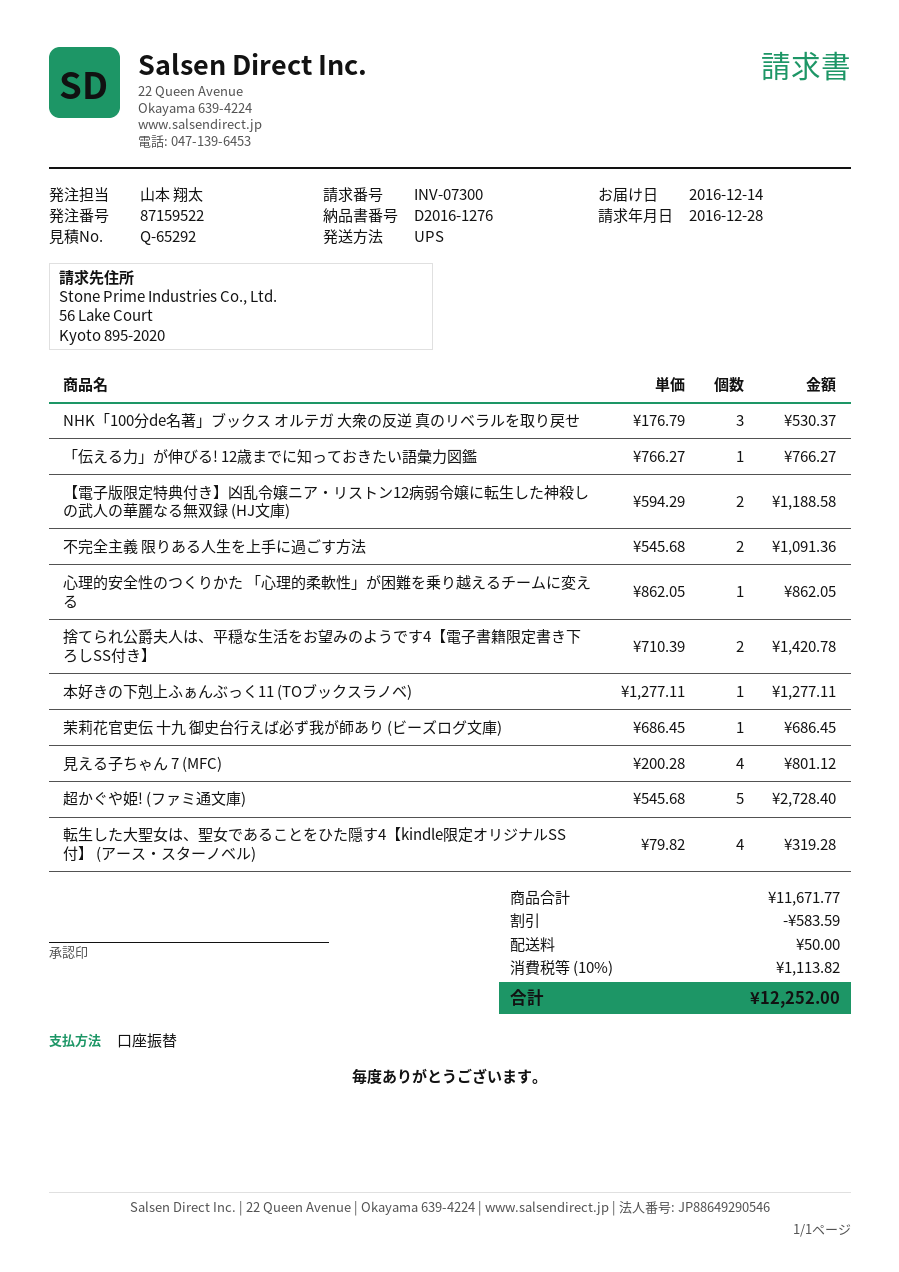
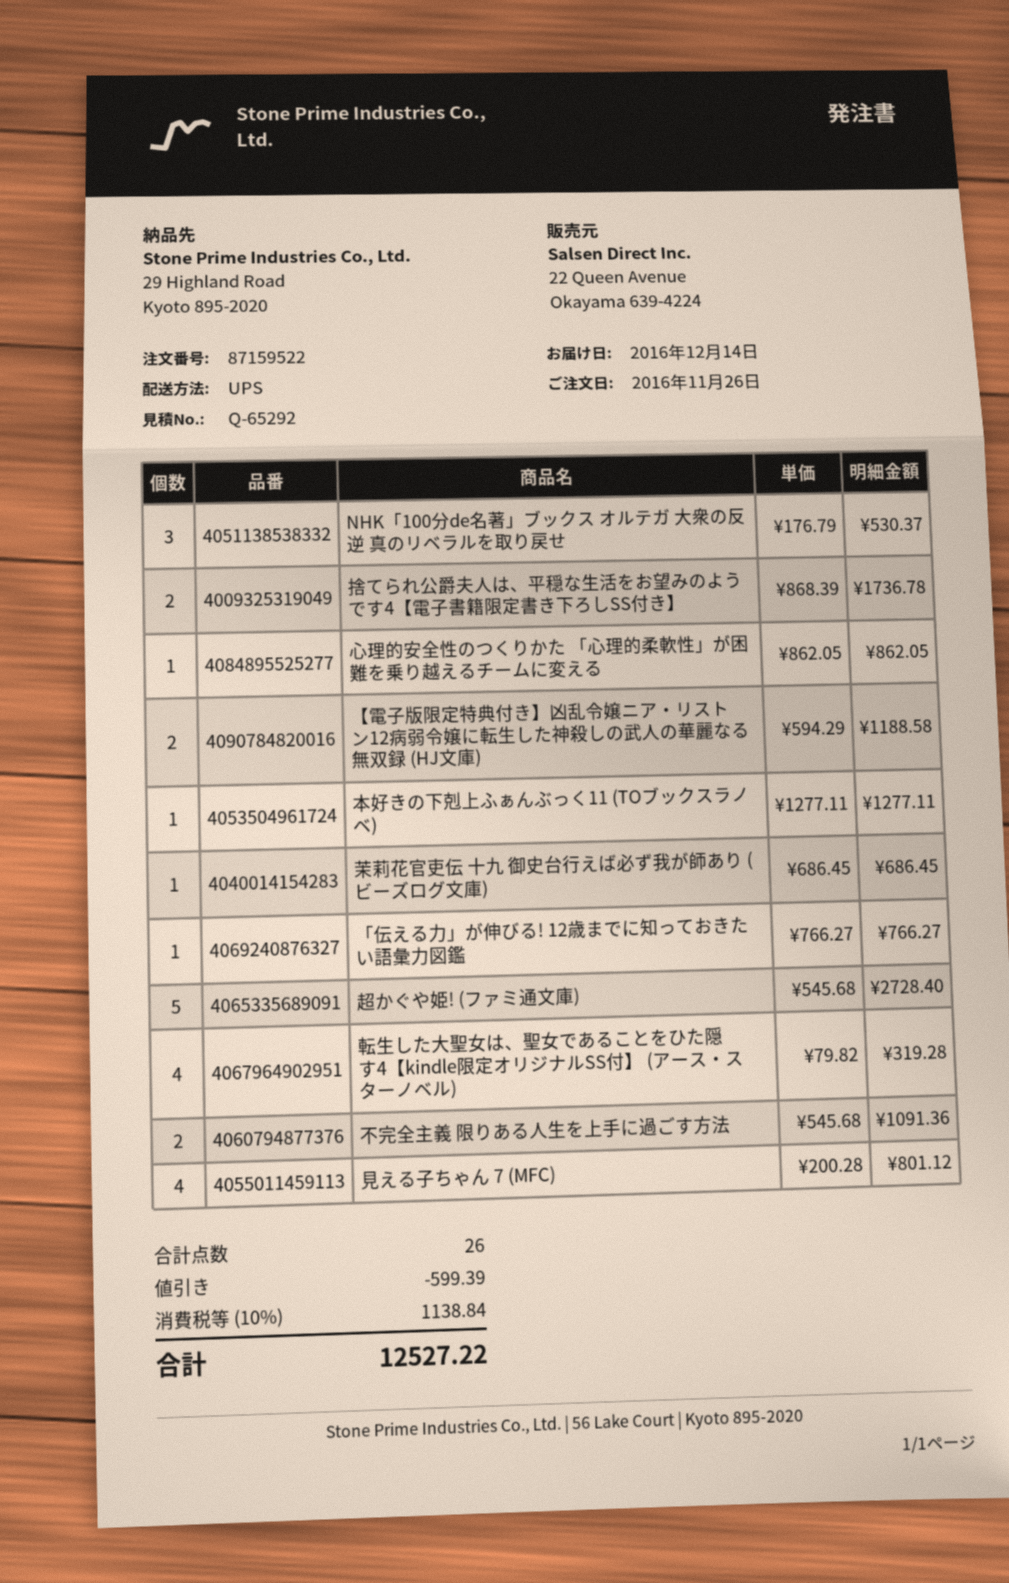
捨てられ公爵夫人は、平穏な生活をお望みのようです4【電子書籍限定書き下ろしSS付き】: 2 x 710.39 = 1420.78 -> 2 x 868.39 = 1736.78
discount: 583.59 -> 599.39
shipping: 50.00 -> none
tax: 10% = 1113.82 -> 10% = 1138.84
total: 12252.00 -> 12527.22

